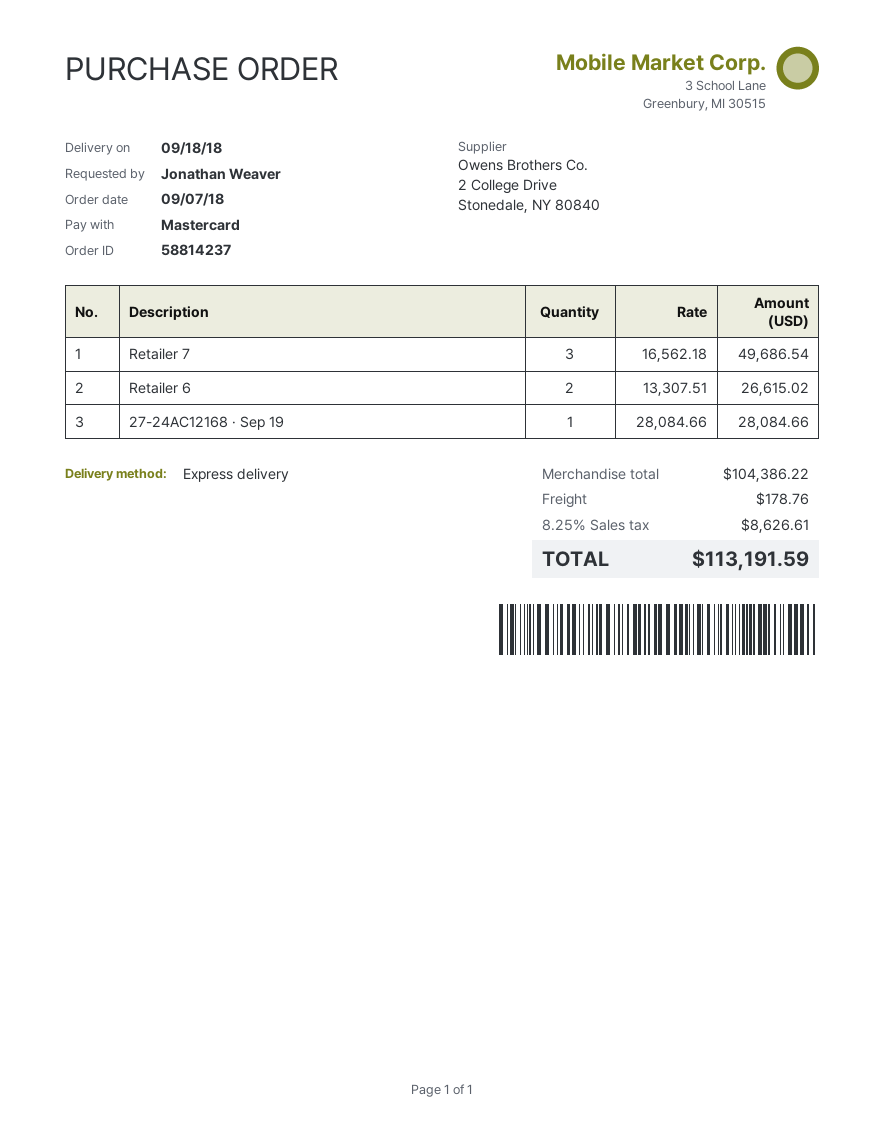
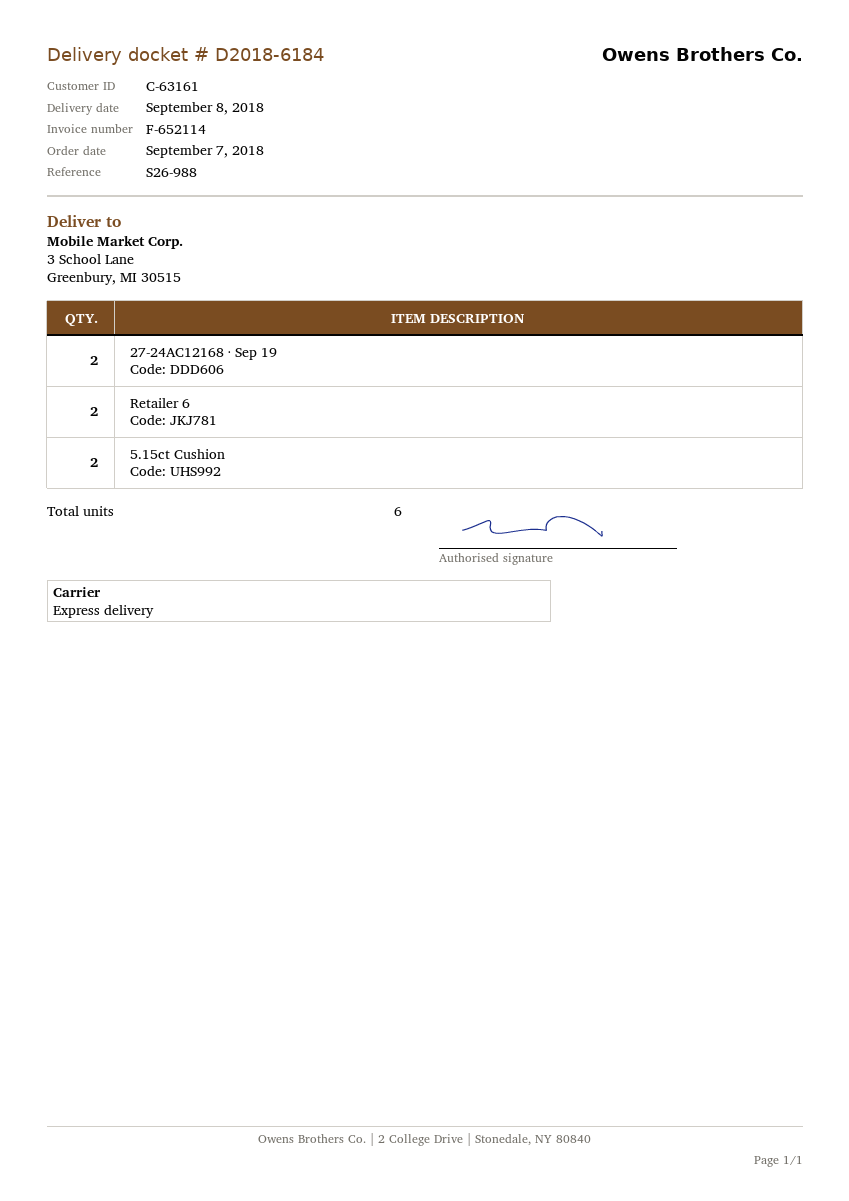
delivery date: 2018-09-18 -> 2018-09-08
Retailer 7: 3 -> none
27-24AC12168 · Sep 19: 1 -> 2
5.15ct Cushion: none -> 2

